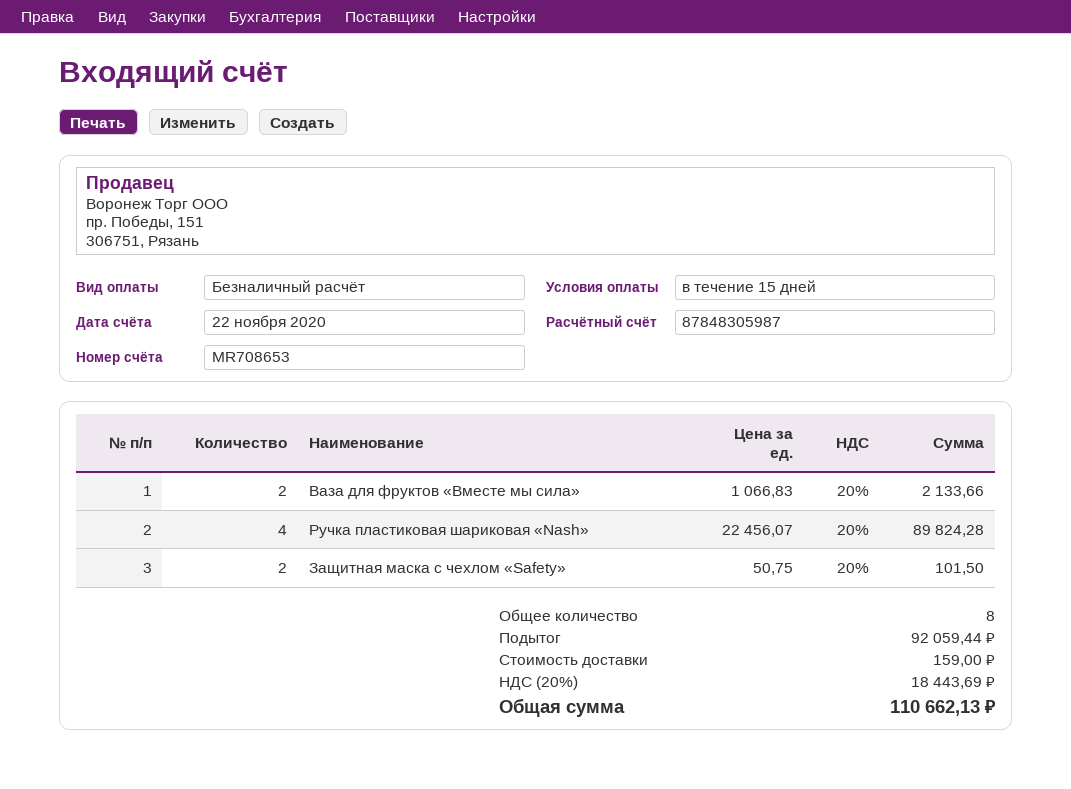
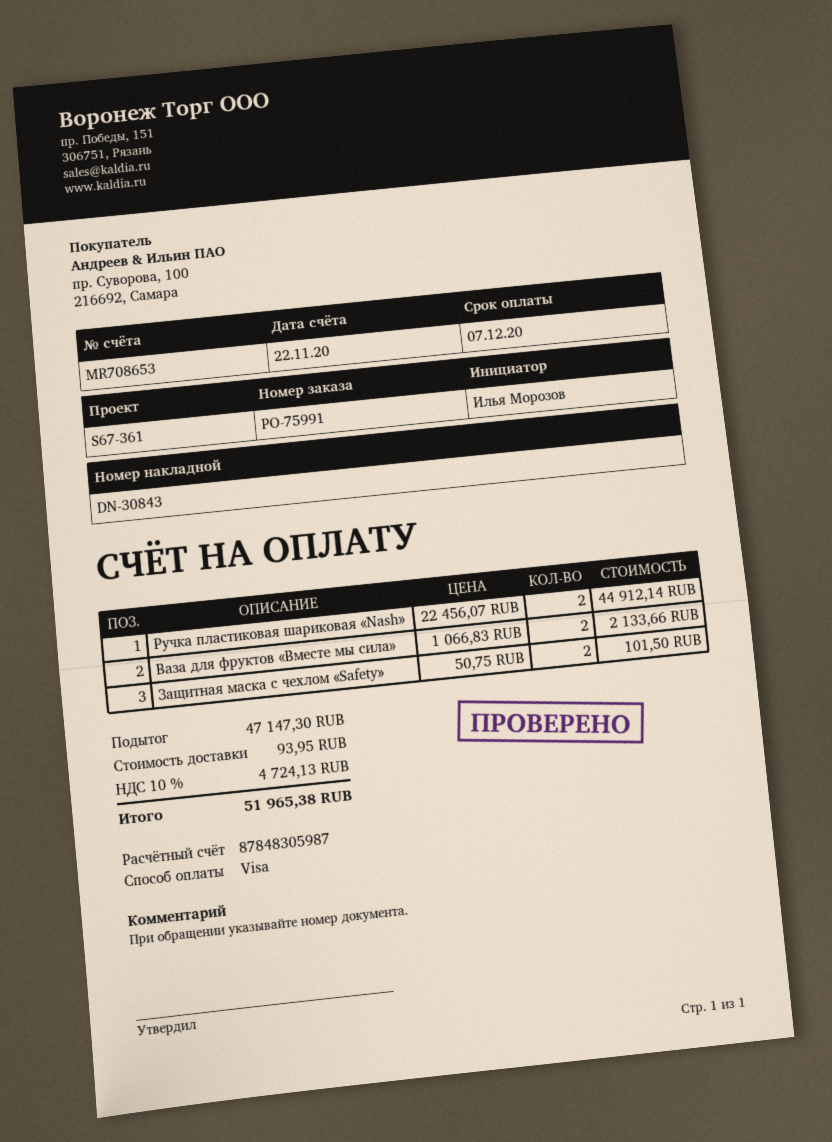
payment method: bank transfer -> Visa
Ручка пластиковая шариковая «Nash»: 4 x 22456.07 = 89824.28 -> 2 x 22456.07 = 44912.14
subtotal: 92059.44 -> 47147.30
shipping: 159.00 -> 93.95
tax: 20% = 18443.69 -> 10% = 4724.13
total: 110662.13 -> 51965.38

